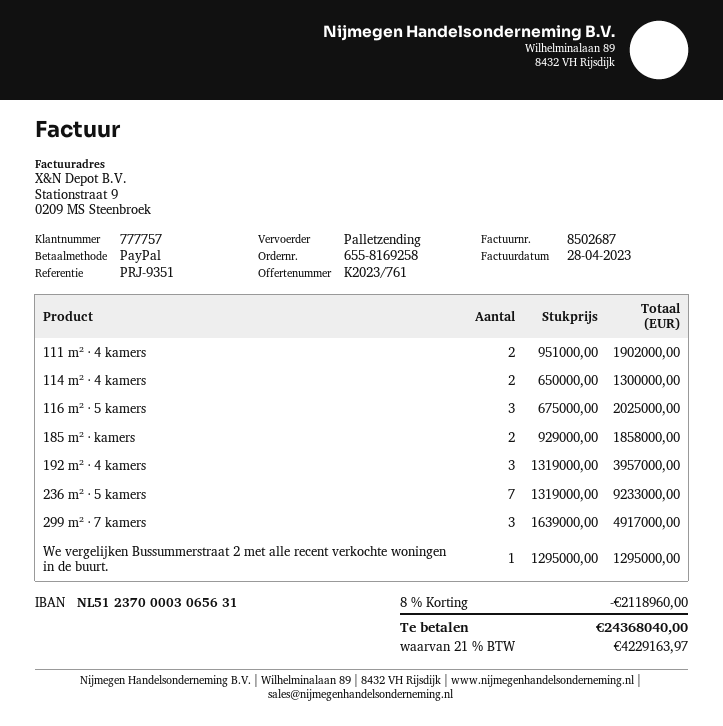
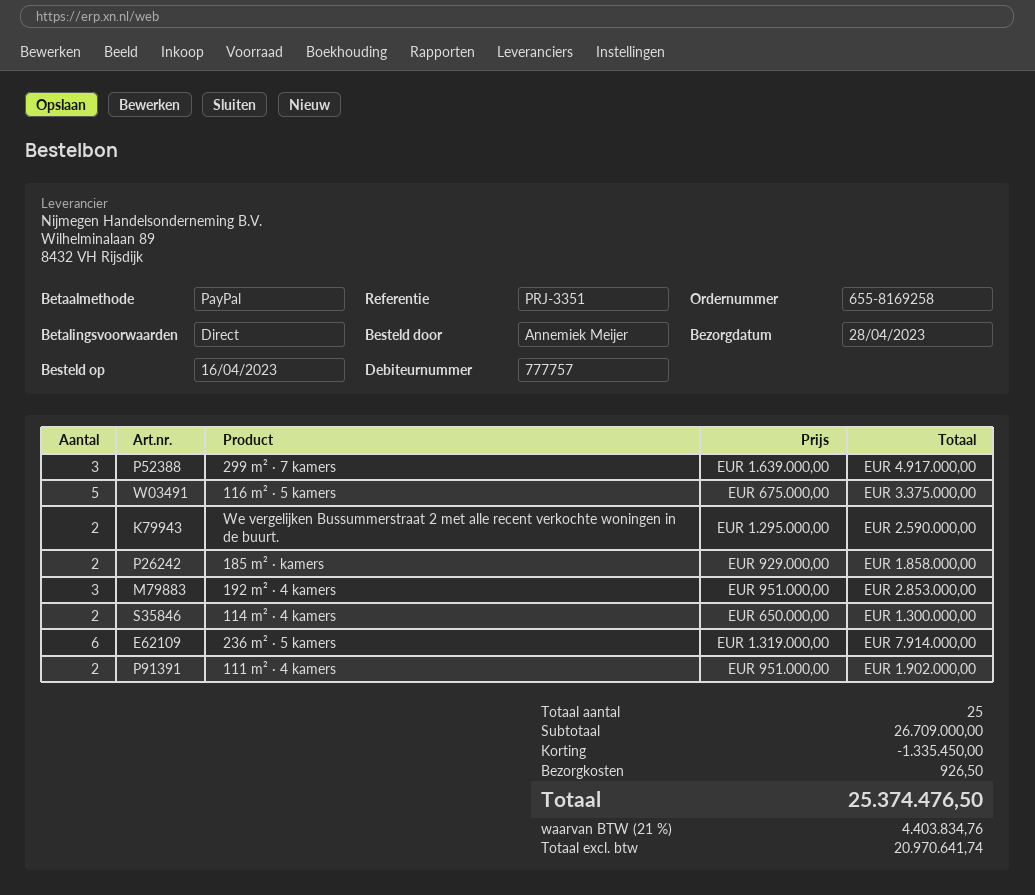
reference: PRJ-9351 -> PRJ-3351
116 m² · 5 kamers: 3 x 675000.00 = 2025000.00 -> 5 x 675000.00 = 3375000.00
192 m² · 4 kamers: 3 x 1319000.00 = 3957000.00 -> 3 x 951000.00 = 2853000.00
236 m² · 5 kamers: 7 x 1319000.00 = 9233000.00 -> 6 x 1319000.00 = 7914000.00
We vergelijken Bussummerstraat 2 met alle recent verkochte woningen in de buurt.: 1 x 1295000.00 = 1295000.00 -> 2 x 1295000.00 = 2590000.00
discount: 2118960.00 -> 1335450.00
shipping: none -> 926.50
tax: 21% = 4229163.97 -> 21% = 4403834.76
total: 24368040.00 -> 25374476.50

